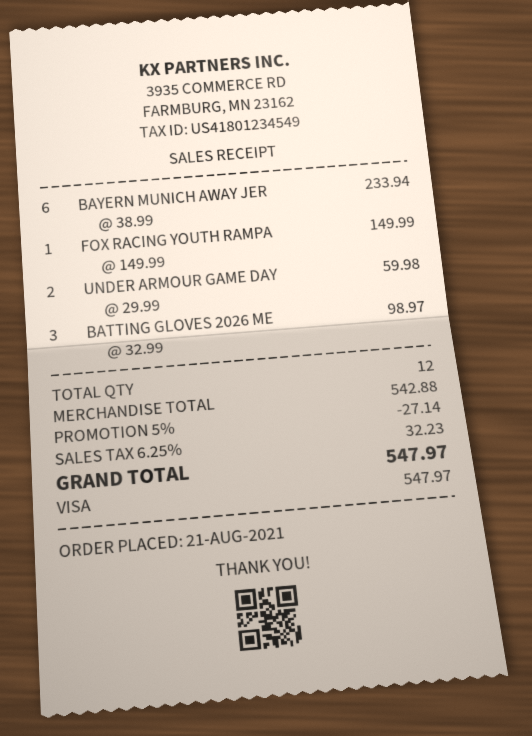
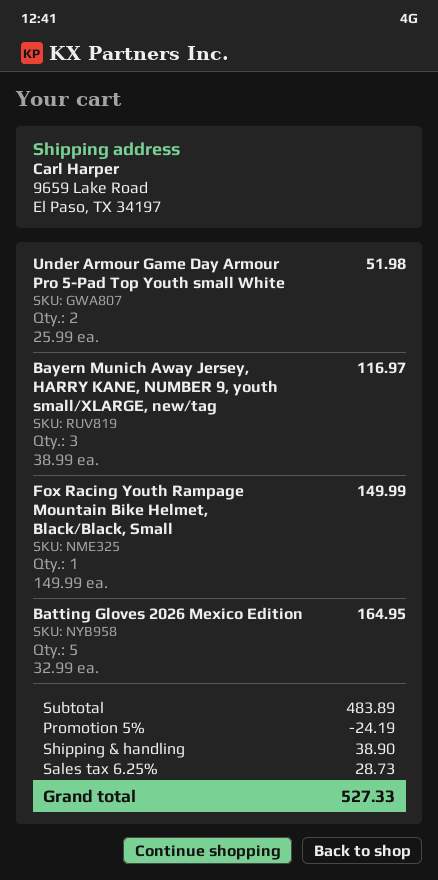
BAYERN MUNICH AWAY JER: 6 x 38.99 = 233.94 -> 3 x 38.99 = 116.97
UNDER ARMOUR GAME DAY: 2 x 29.99 = 59.98 -> 2 x 25.99 = 51.98
BATTING GLOVES 2026 ME: 3 x 32.99 = 98.97 -> 5 x 32.99 = 164.95
subtotal: 542.88 -> 483.89
discount: 5% = 27.14 -> 5% = 24.19
shipping: none -> 38.90
tax: 6.25% = 32.23 -> 6.25% = 28.73
total: 547.97 -> 527.33

